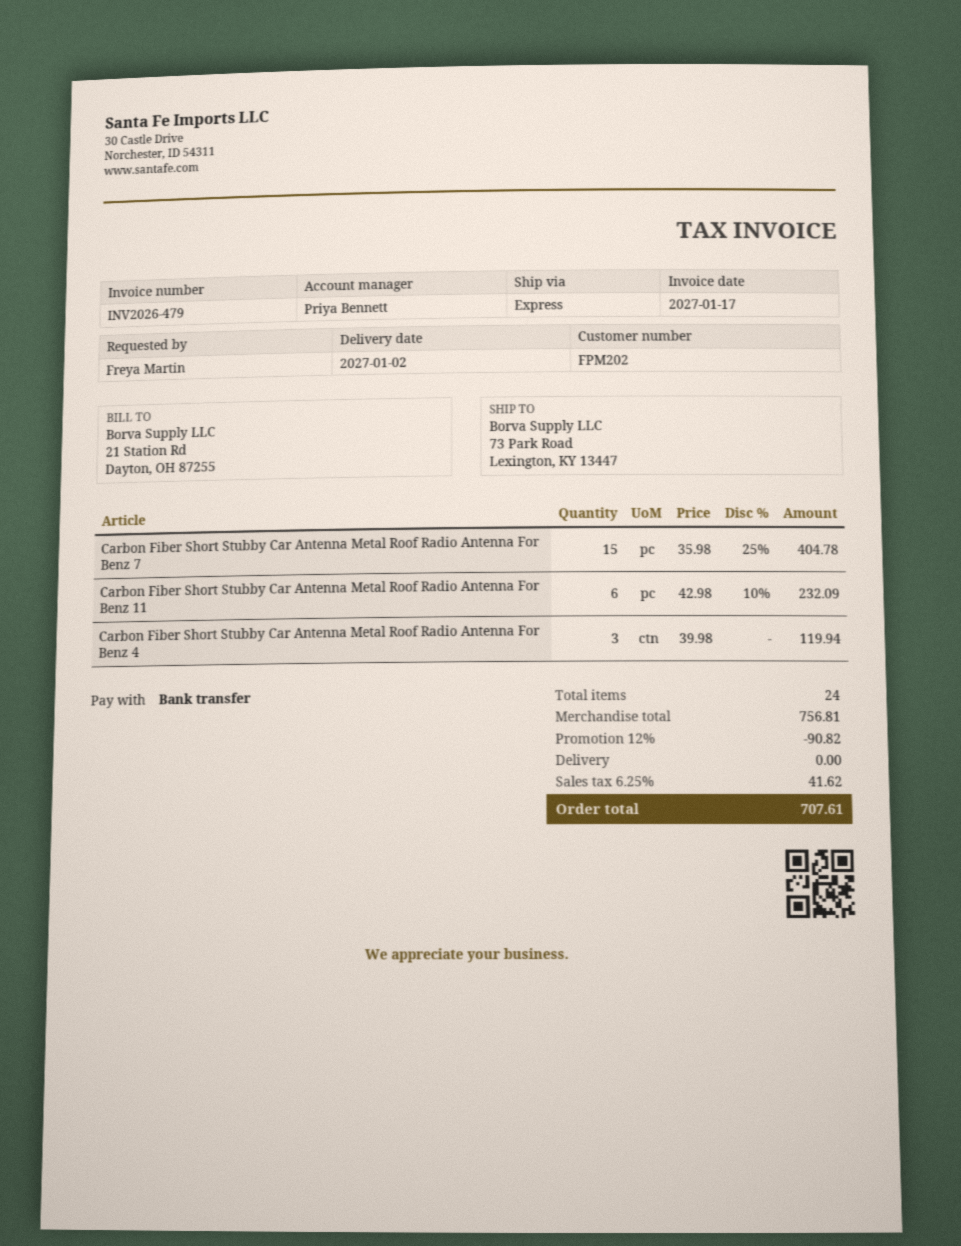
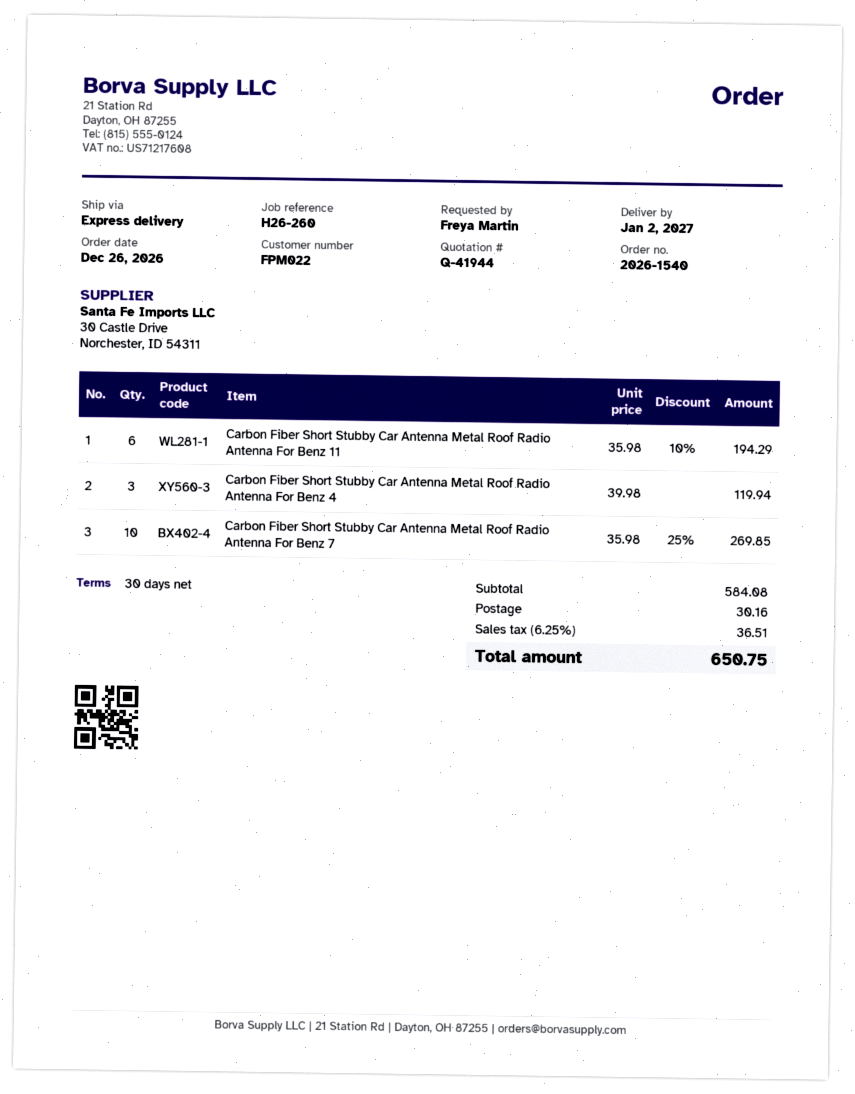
customer number: FPM202 -> FPM022
Carbon Fiber Short Stubby Car Antenna Metal Roof Radio Antenna For Benz 7: 15 x 35.98 - 25% = 404.78 -> 10 x 35.98 - 25% = 269.85
Carbon Fiber Short Stubby Car Antenna Metal Roof Radio Antenna For Benz 11: 6 x 42.98 - 10% = 232.09 -> 6 x 35.98 - 10% = 194.29
subtotal: 756.81 -> 584.08
discount: 12% = 90.82 -> none
shipping: 0.00 -> 30.16
tax: 6.25% = 41.62 -> 6.25% = 36.51
total: 707.61 -> 650.75

